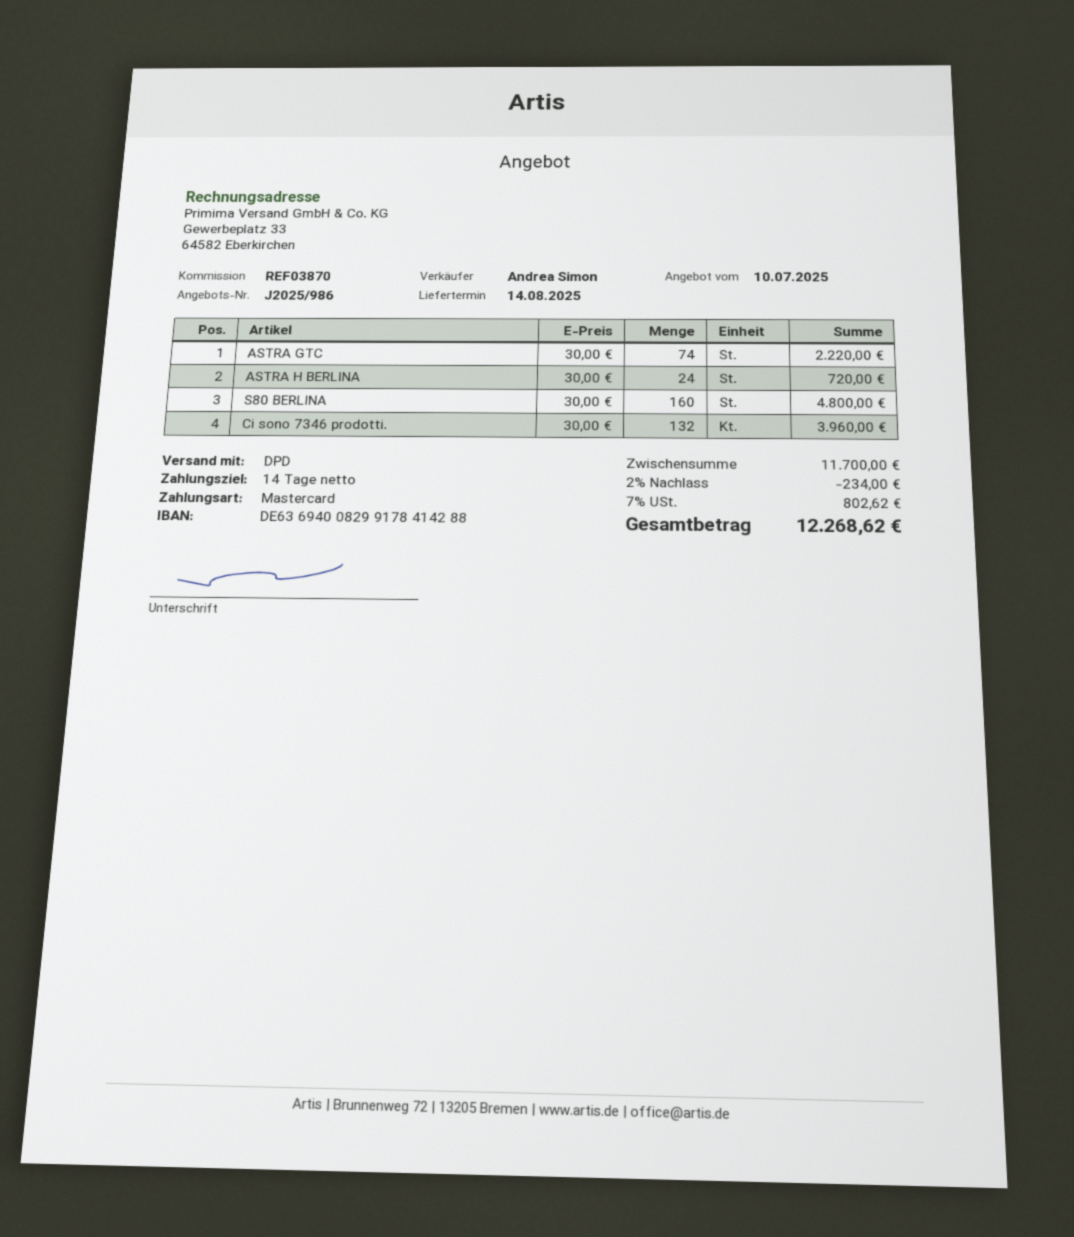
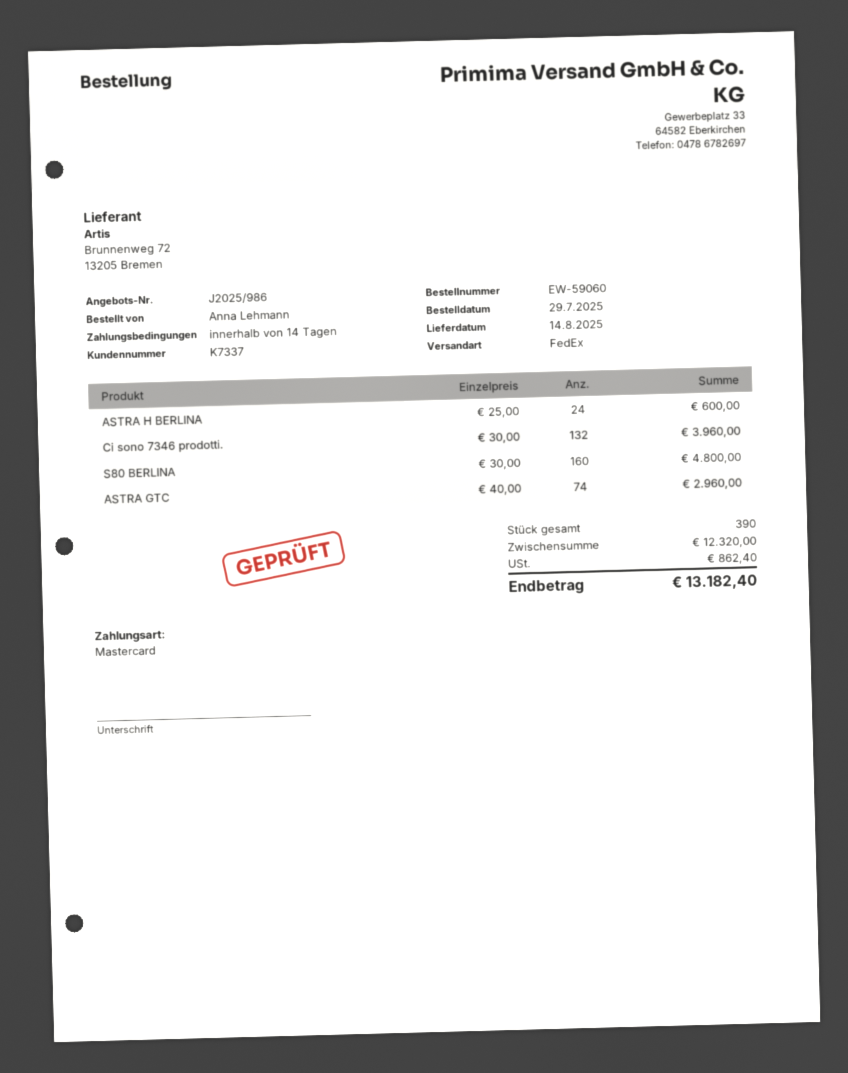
shipping method: DPD -> FedEx
ASTRA GTC: 74 x 30.00 = 2220.00 -> 74 x 40.00 = 2960.00
ASTRA H BERLINA: 24 x 30.00 = 720.00 -> 24 x 25.00 = 600.00
subtotal: 11700.00 -> 12320.00
discount: 2% = 234.00 -> none
tax: 802.62 -> 862.40
total: 12268.62 -> 13182.40

